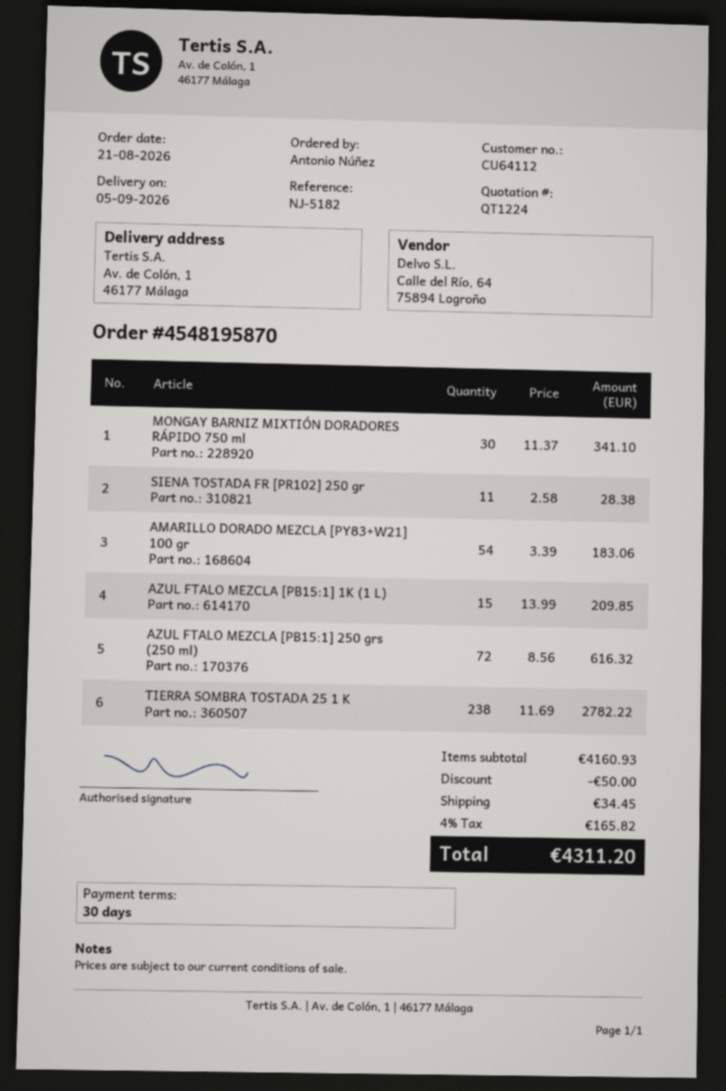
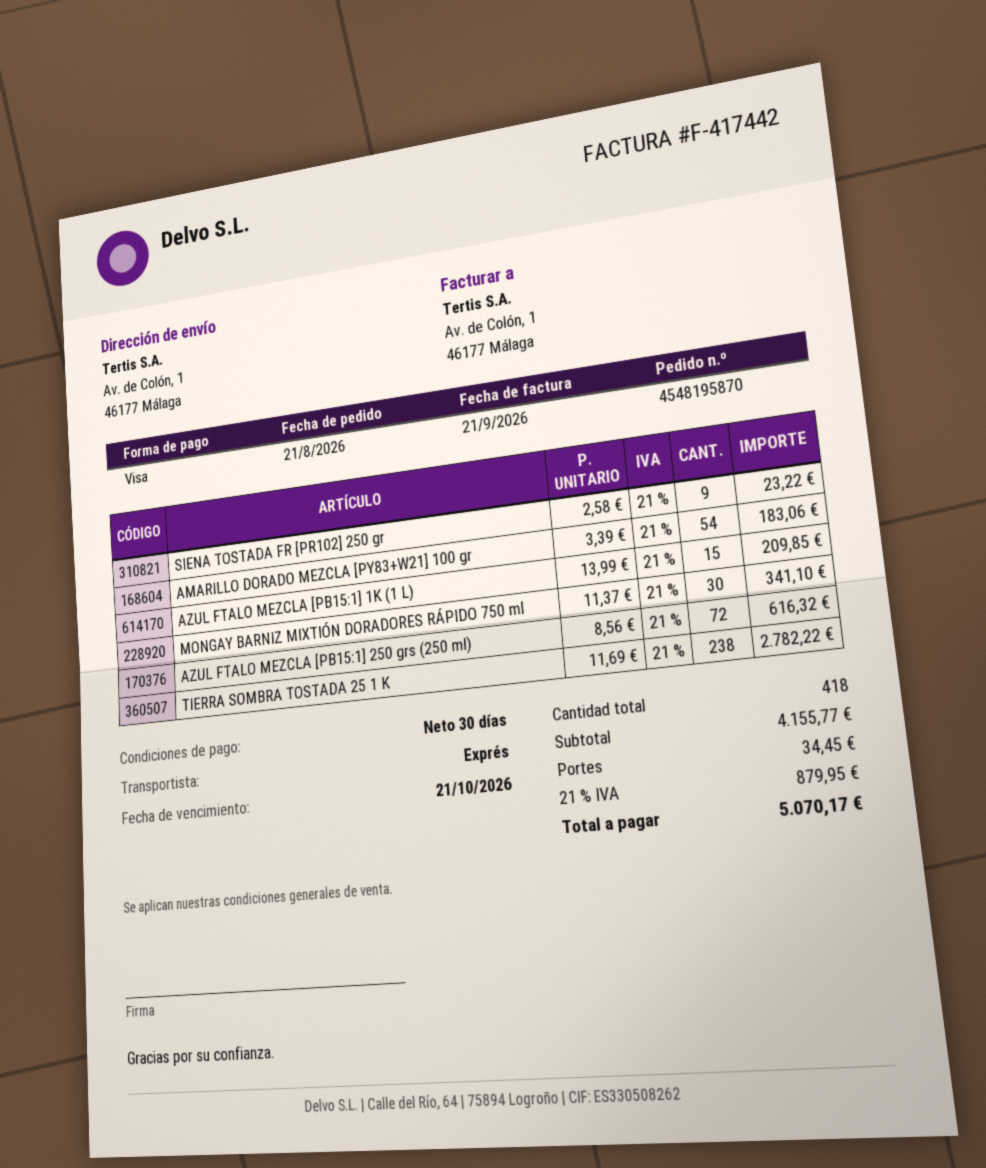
SIENA TOSTADA FR [PR102] 250 gr: 11 x 2.58 = 28.38 -> 9 x 2.58 = 23.22
subtotal: 4160.93 -> 4155.77
discount: 50.00 -> none
tax: 4% = 165.82 -> 21% = 879.95
total: 4311.20 -> 5070.17

